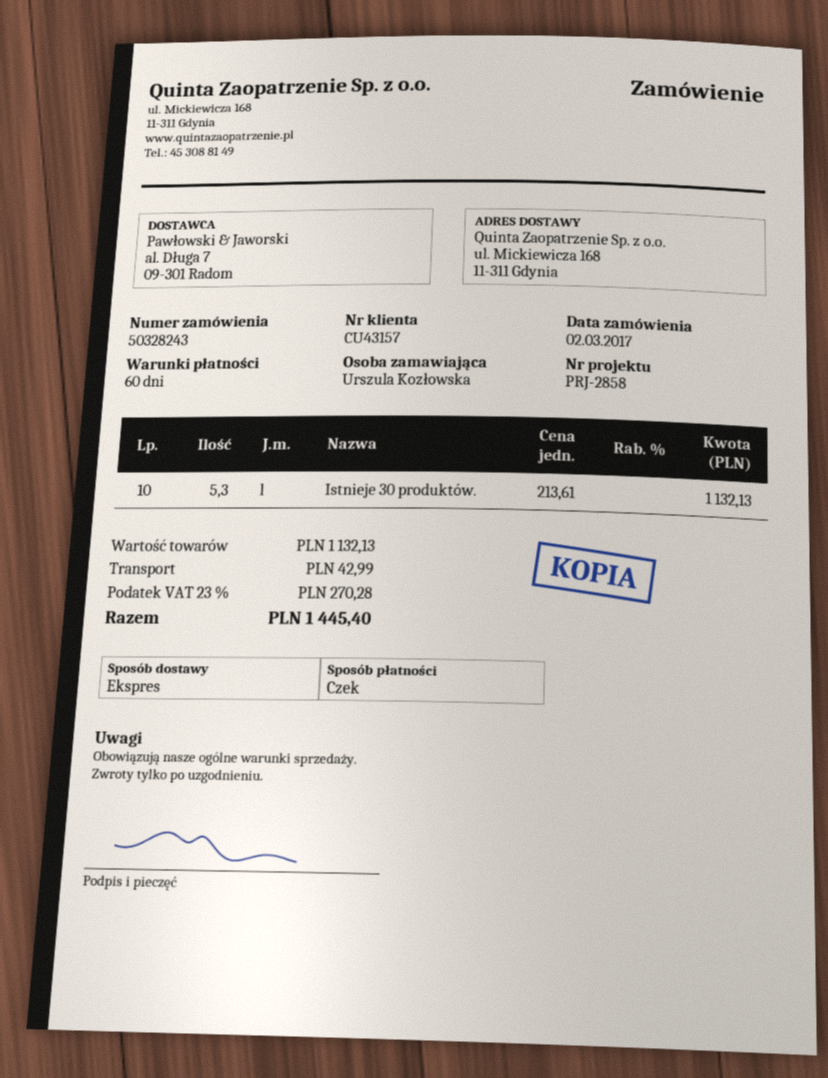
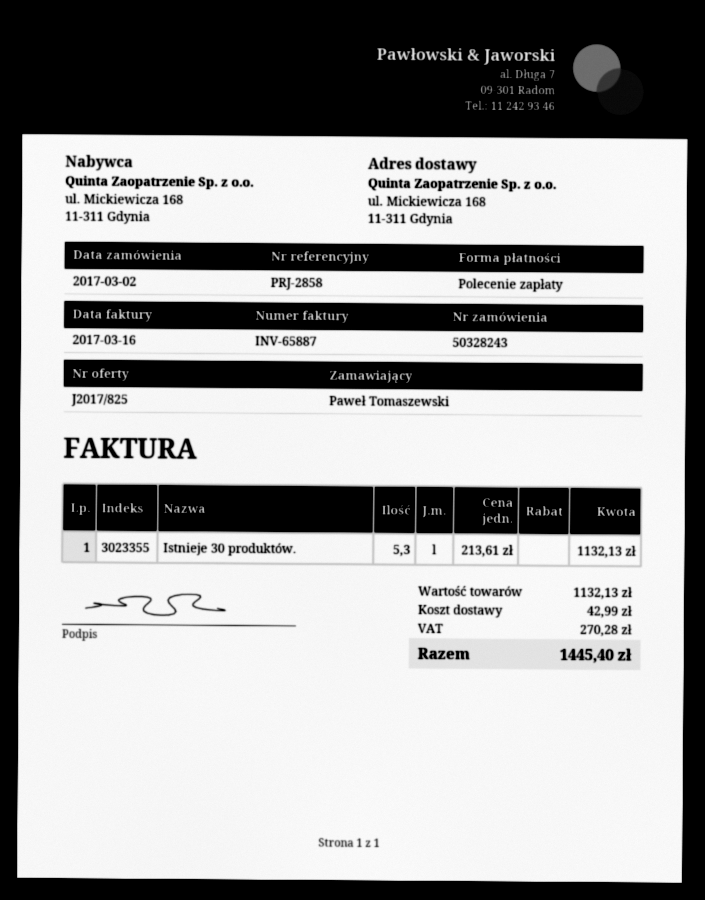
ordered by: Urszula Kozłowska -> Paweł Tomaszewski
payment method: cheque -> direct debit

